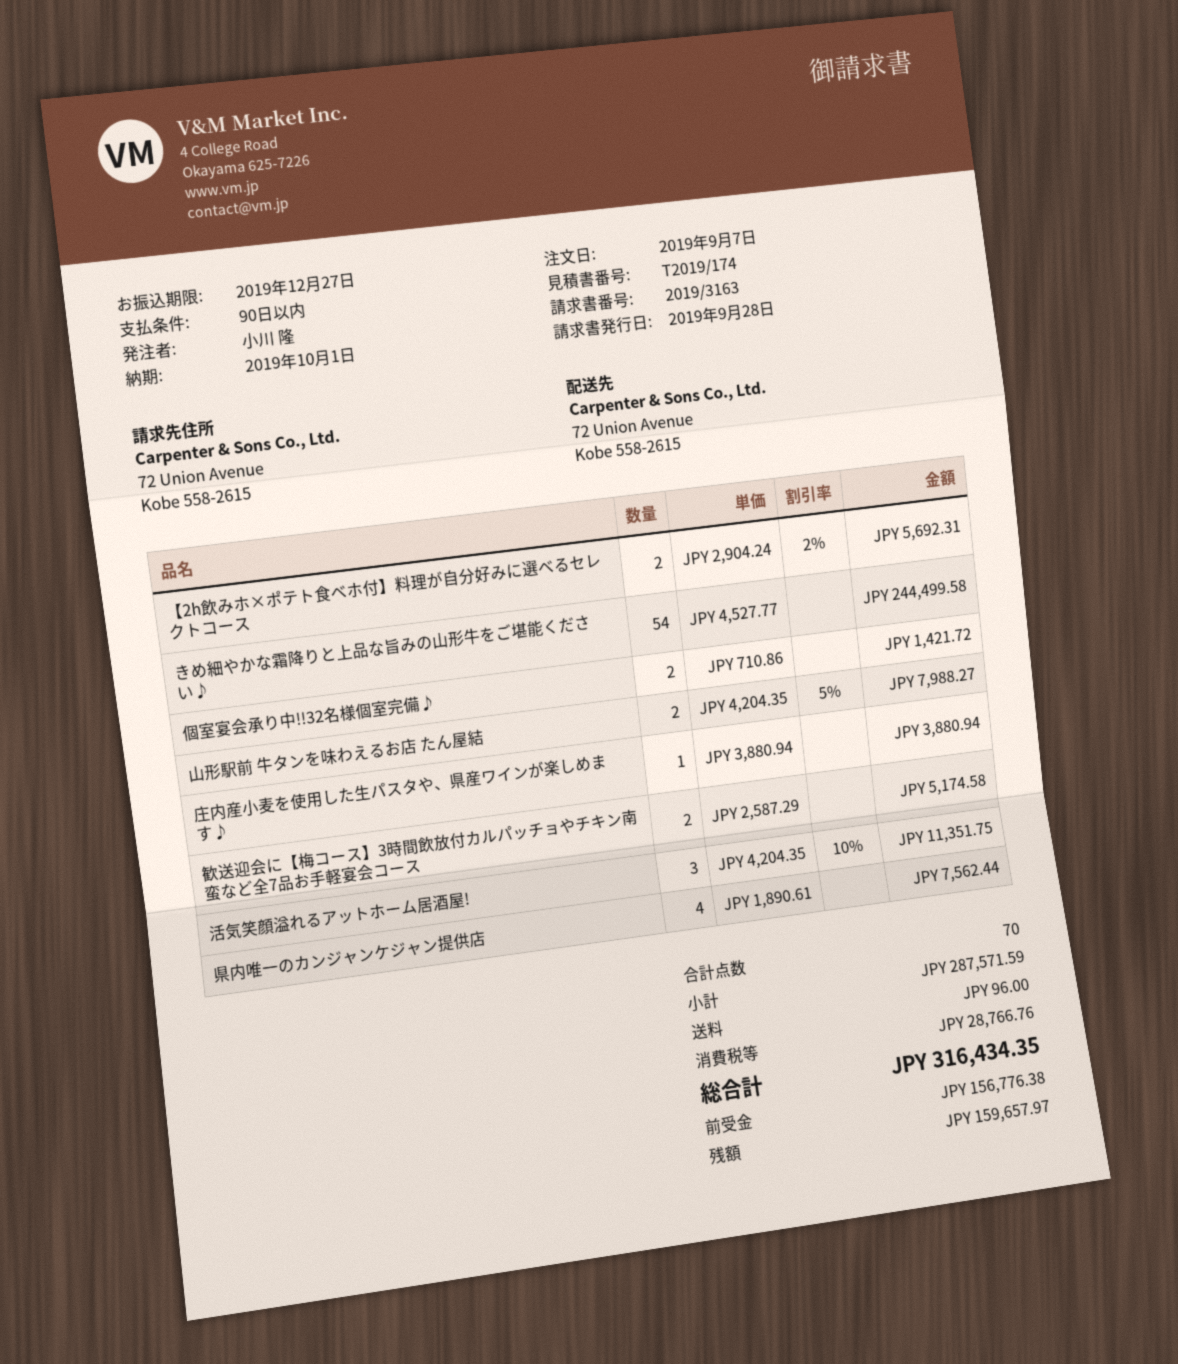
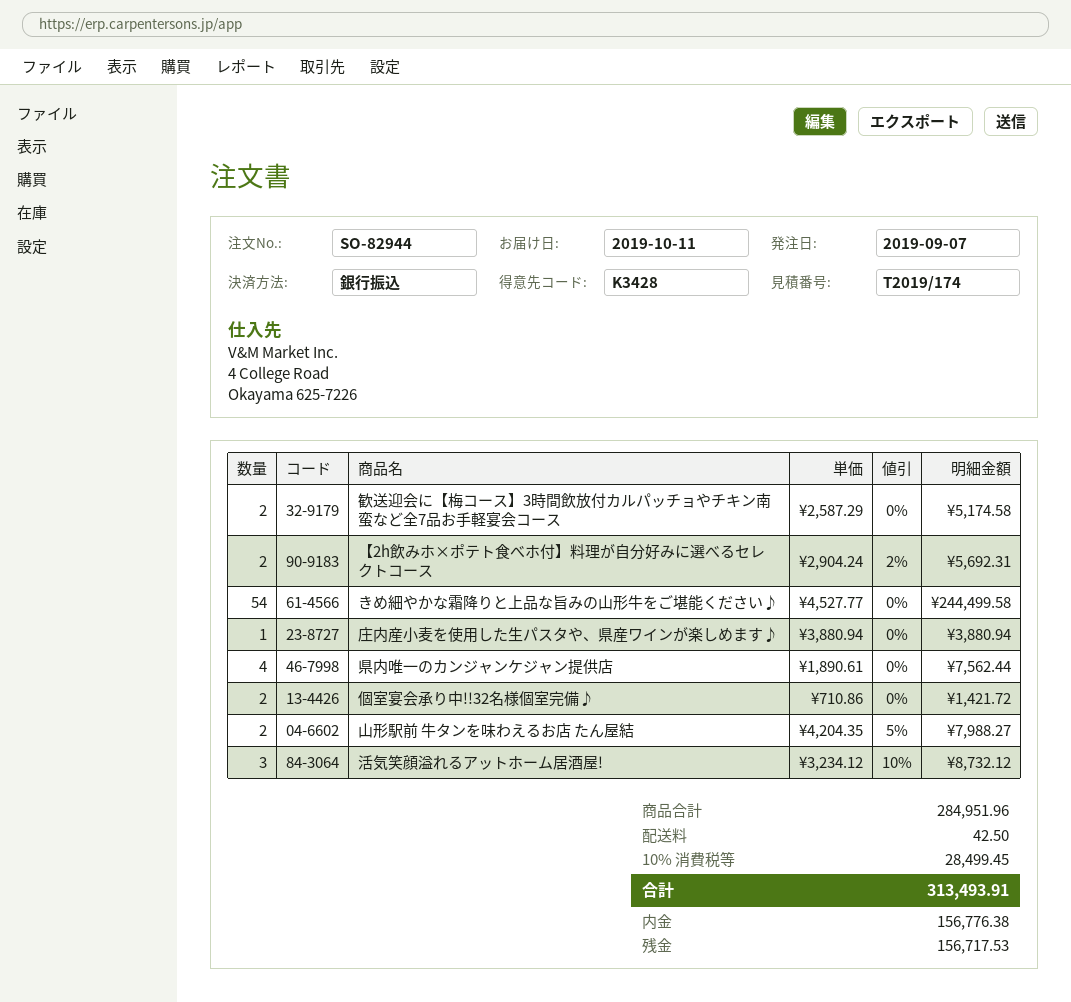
delivery date: 2019-10-01 -> 2019-10-11
活気笑顔溢れるアットホーム居酒屋!: 3 x 4204.35 - 10% = 11351.75 -> 3 x 3234.12 - 10% = 8732.12
subtotal: 287571.59 -> 284951.96
shipping: 96.00 -> 42.50
tax: 28766.76 -> 28499.45
total: 316434.35 -> 313493.91
balance: 159657.97 -> 156717.53

